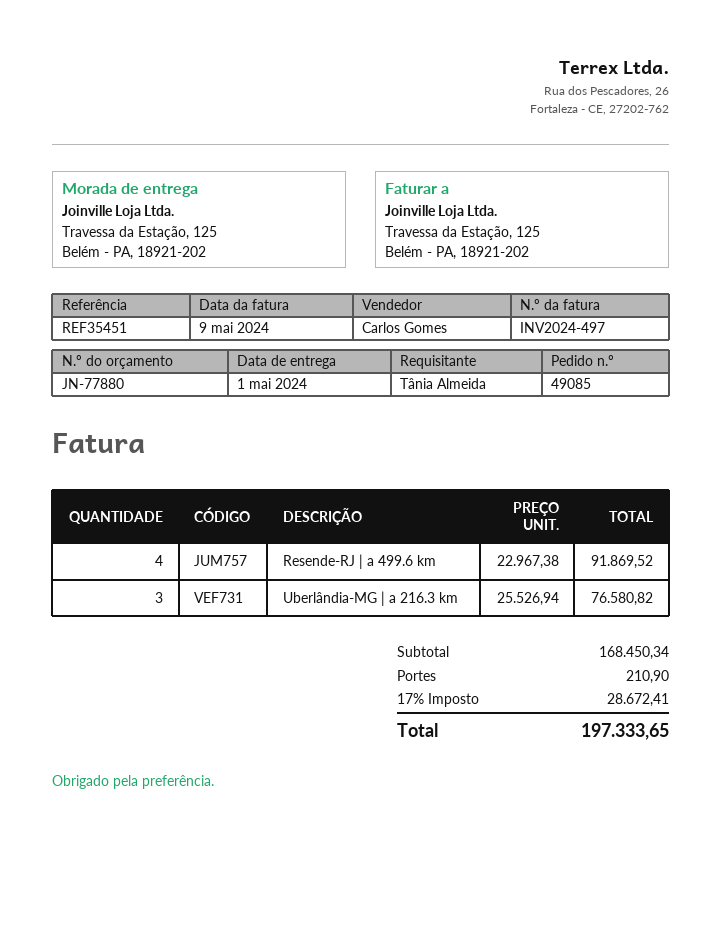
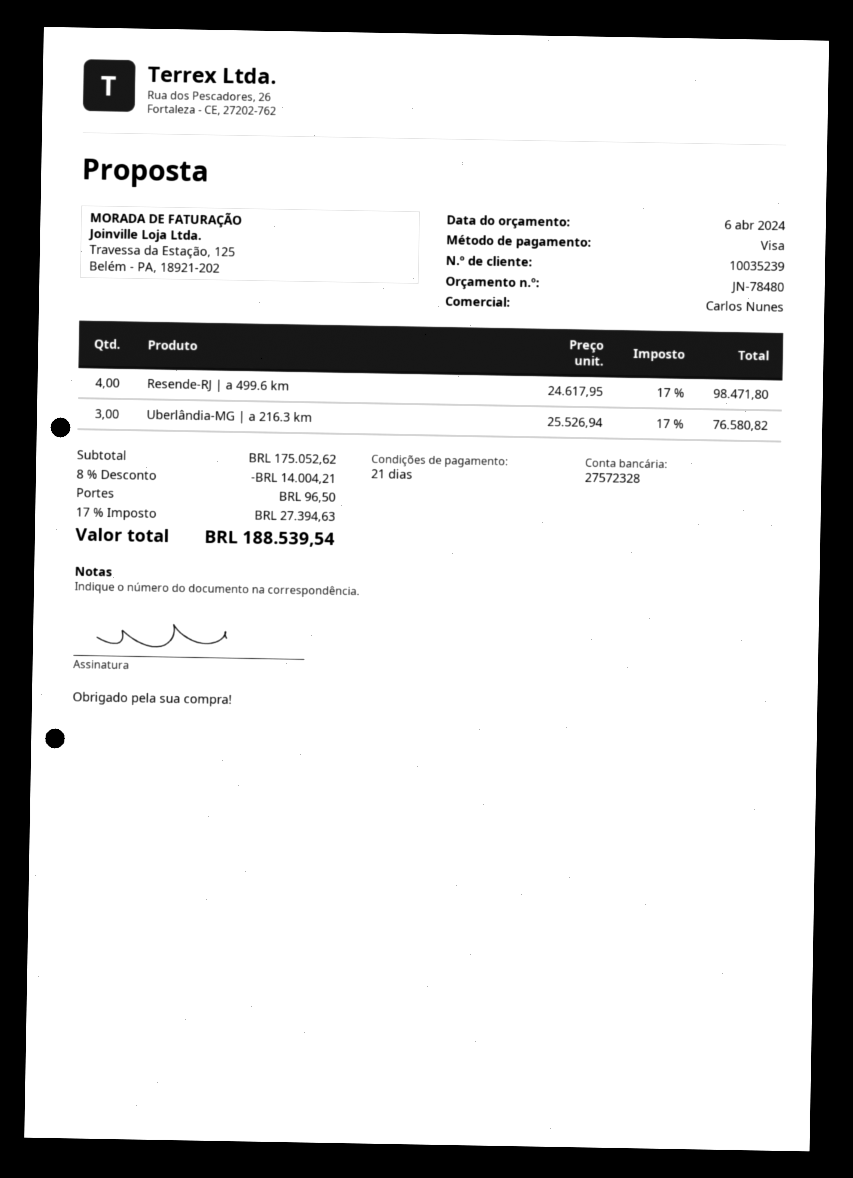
quote number: JN-77880 -> JN-78480
sales rep: Carlos Gomes -> Carlos Nunes
Resende-RJ | a 499.6 km: 4 x 22967.38 = 91869.52 -> 4 x 24617.95 = 98471.80
subtotal: 168450.34 -> 175052.62
discount: none -> 8% = 14004.21
shipping: 210.90 -> 96.50
tax: 17% = 28672.41 -> 17% = 27394.63
total: 197333.65 -> 188539.54

